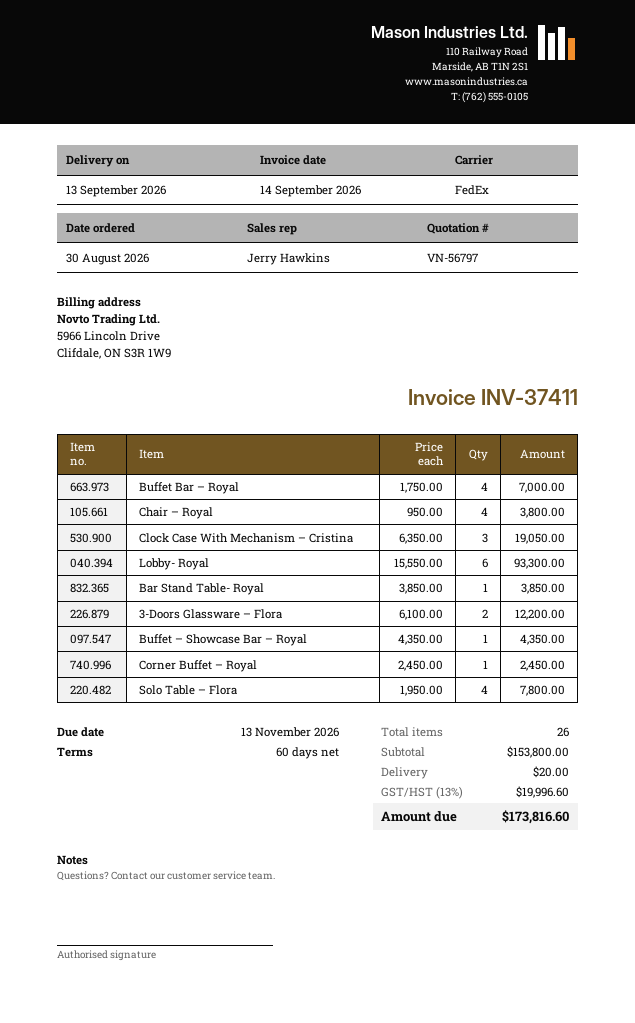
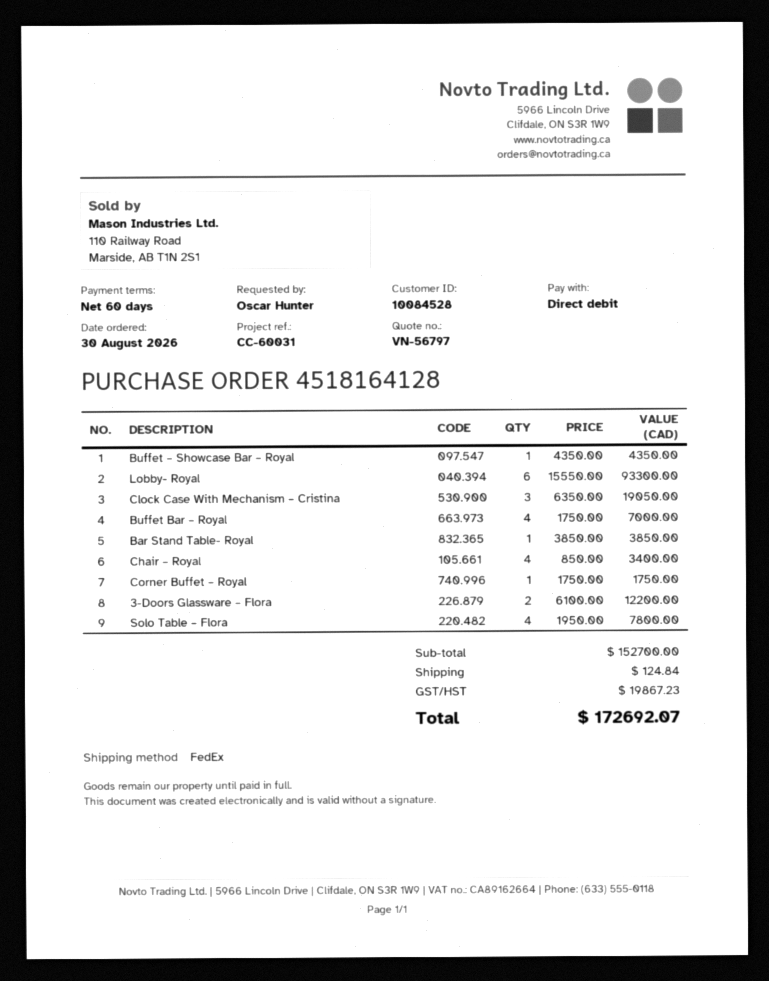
Chair – Royal: 4 x 950.00 = 3800.00 -> 4 x 850.00 = 3400.00
Corner Buffet – Royal: 1 x 2450.00 = 2450.00 -> 1 x 1750.00 = 1750.00
subtotal: 153800.00 -> 152700.00
shipping: 20.00 -> 124.84
tax: 19996.60 -> 19867.23
total: 173816.60 -> 172692.07

